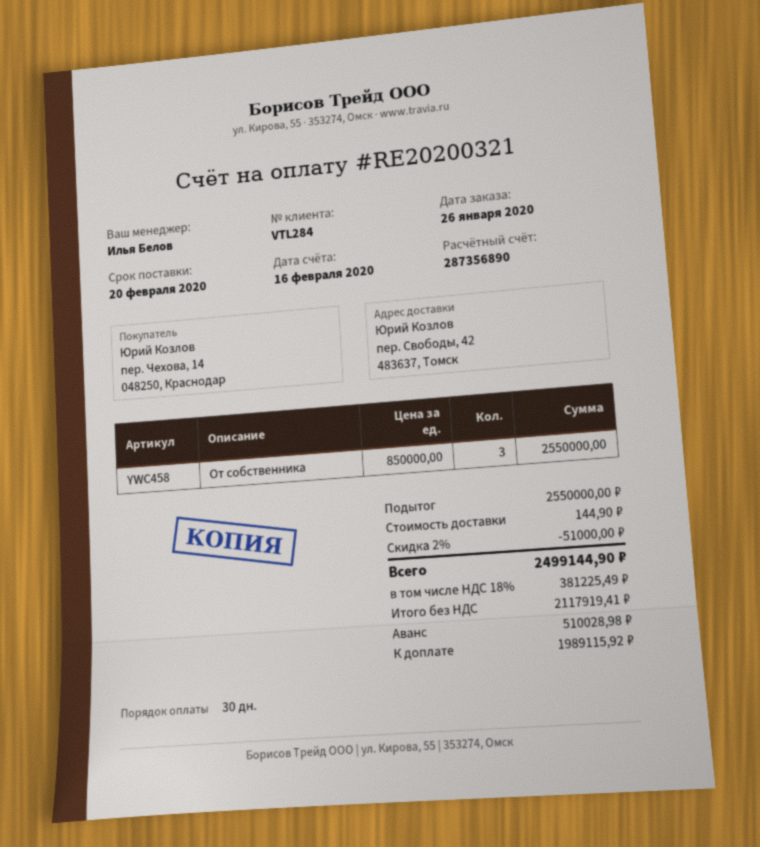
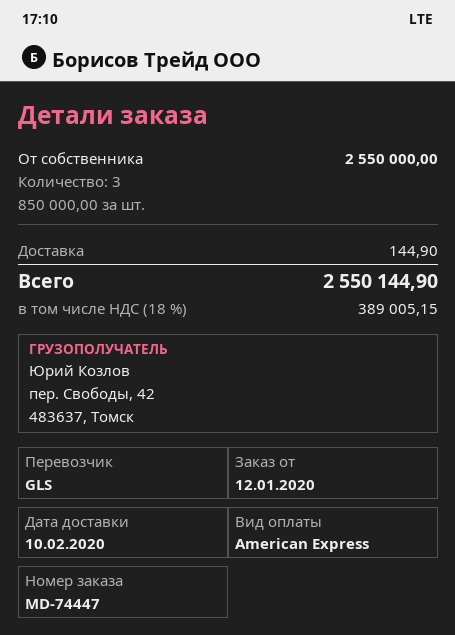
order date: 2020-01-26 -> 2020-01-12
delivery date: 2020-02-20 -> 2020-02-10
discount: 2% = 51000.00 -> none
tax: 18% = 381225.49 -> 18% = 389005.15
total: 2499144.90 -> 2550144.90

